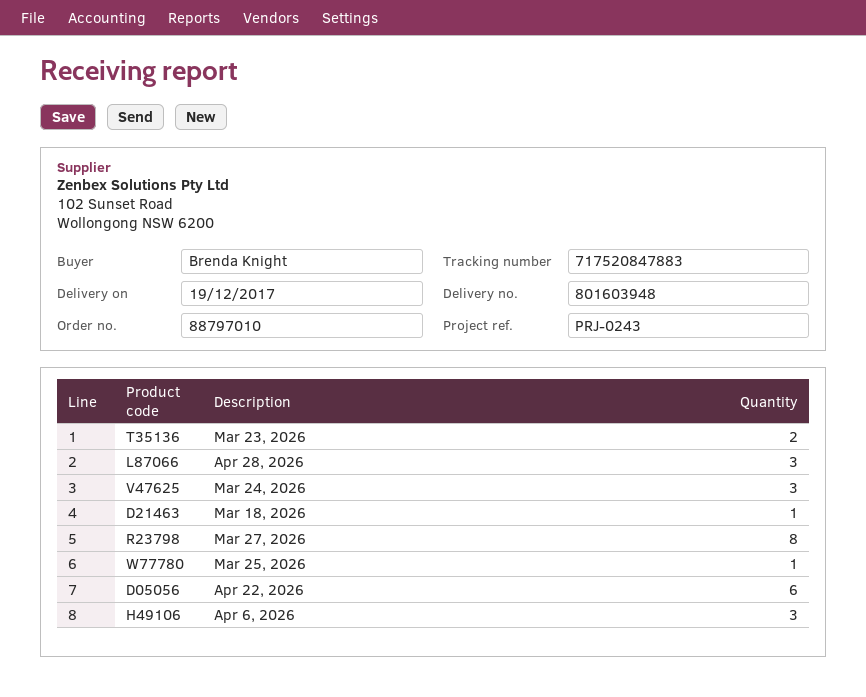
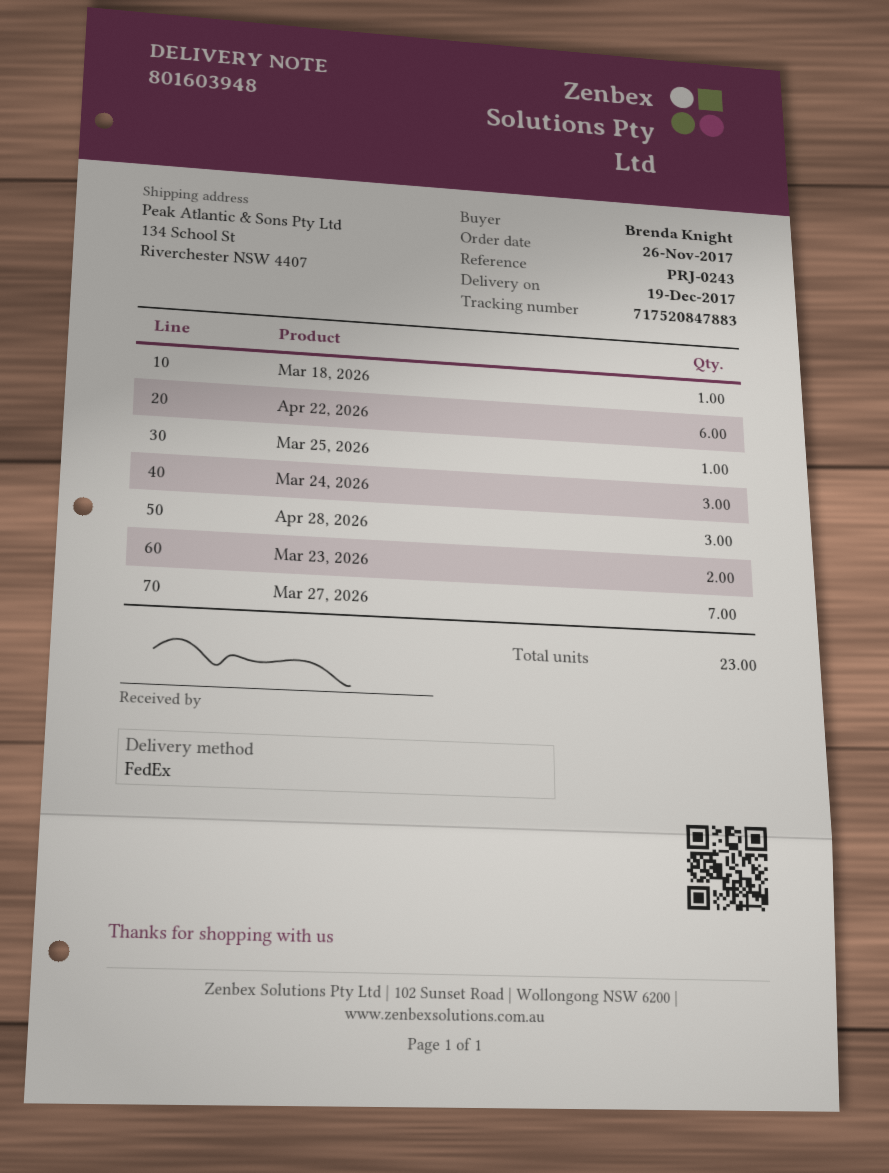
Mar 27, 2026: 8 -> 7
Apr 6, 2026: 3 -> none

